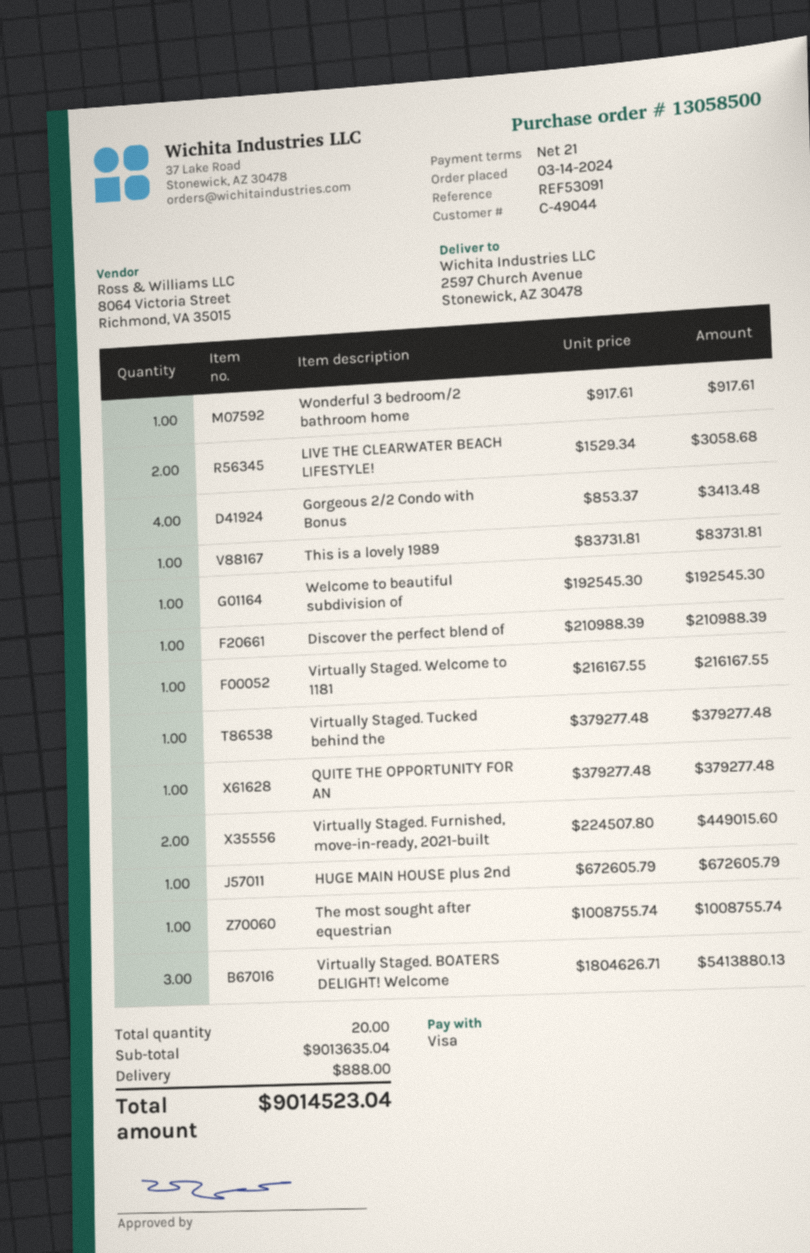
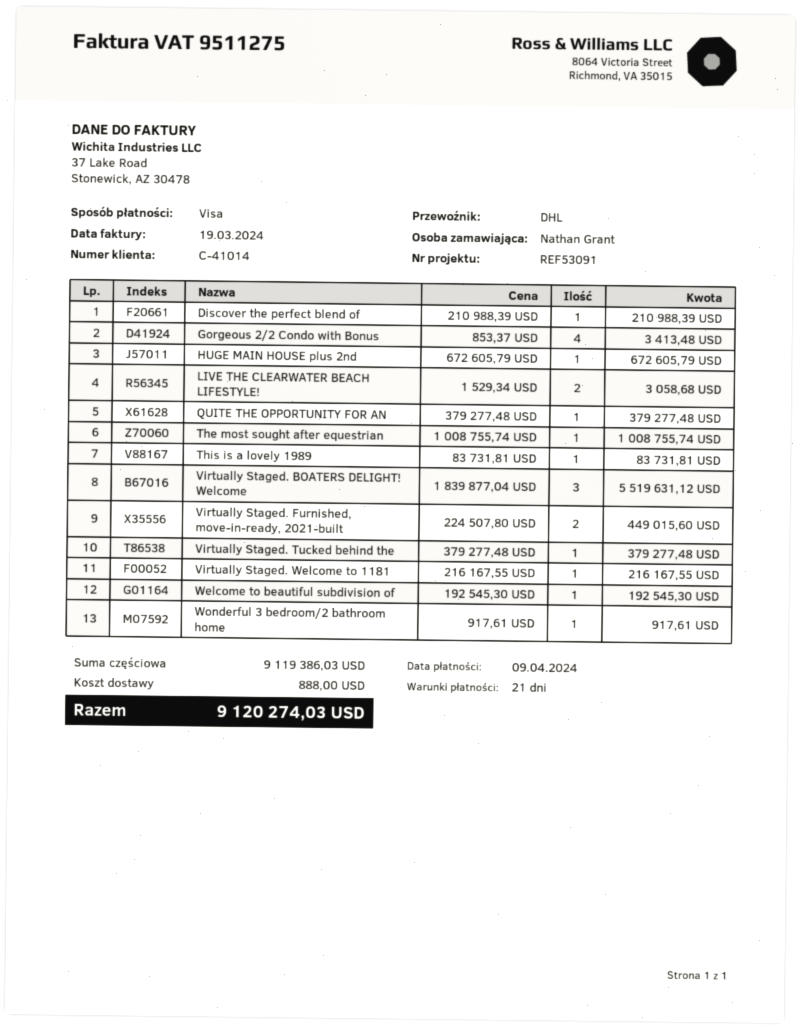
customer number: C-49044 -> C-41014
Virtually Staged. BOATERS DELIGHT! Welcome: 3 x 1804626.71 = 5413880.13 -> 3 x 1839877.04 = 5519631.12
subtotal: 9013635.04 -> 9119386.03
total: 9014523.04 -> 9120274.03

